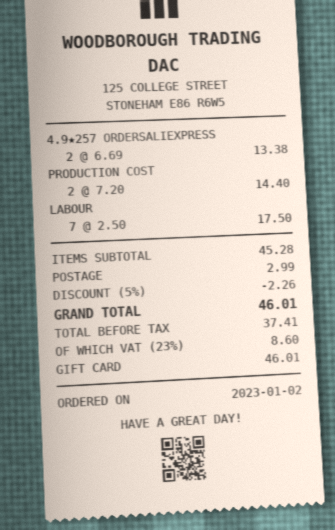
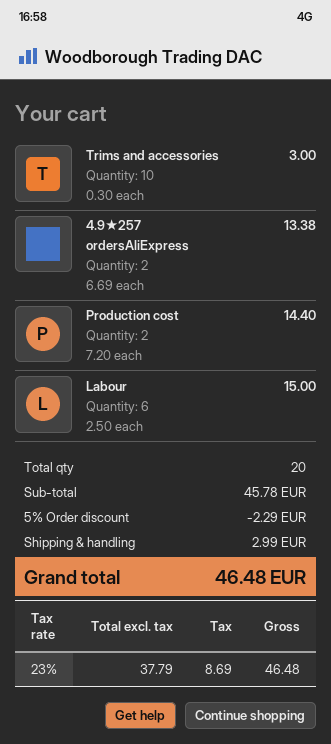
LABOUR: 7 x 2.50 = 17.50 -> 6 x 2.50 = 15.00
Trims and accessories: none -> 10 x 0.30 = 3.00
subtotal: 45.28 -> 45.78
discount: 5% = 2.26 -> 5% = 2.29
net: 37.41 -> 37.79
tax: 23% = 8.60 -> 23% = 8.69
total: 46.01 -> 46.48

